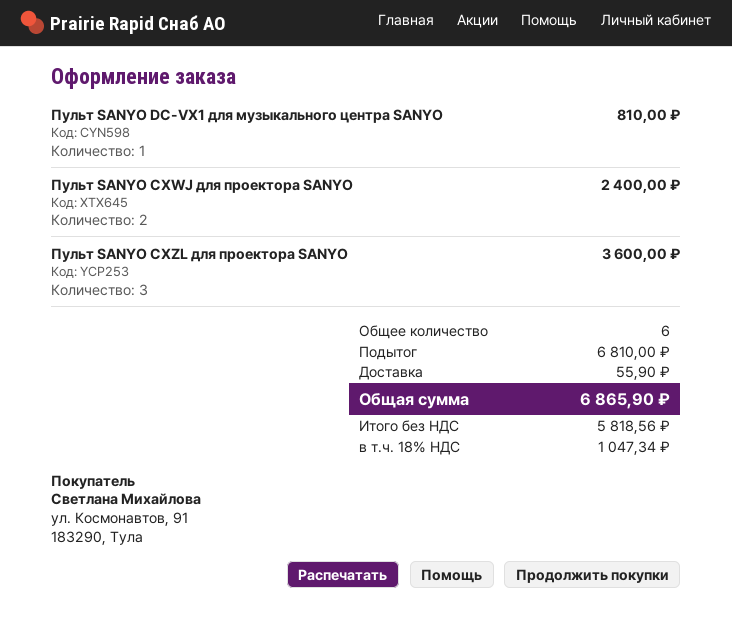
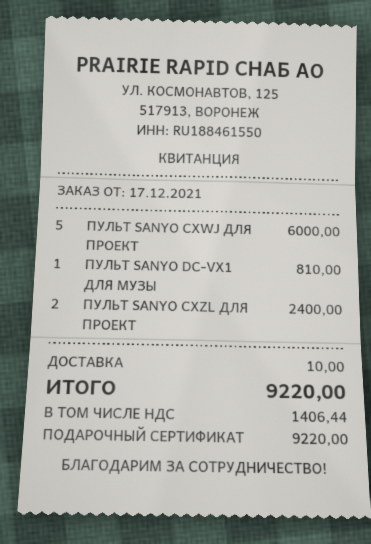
Пульт SANYO CXWJ для проектора SANYO: 2 for 2400.00 -> 5 for 6000.00
Пульт SANYO CXZL для проектора SANYO: 3 for 3600.00 -> 2 for 2400.00
shipping: 55.90 -> 10.00
tax: 1047.34 -> 1406.44
total: 6865.90 -> 9220.00

